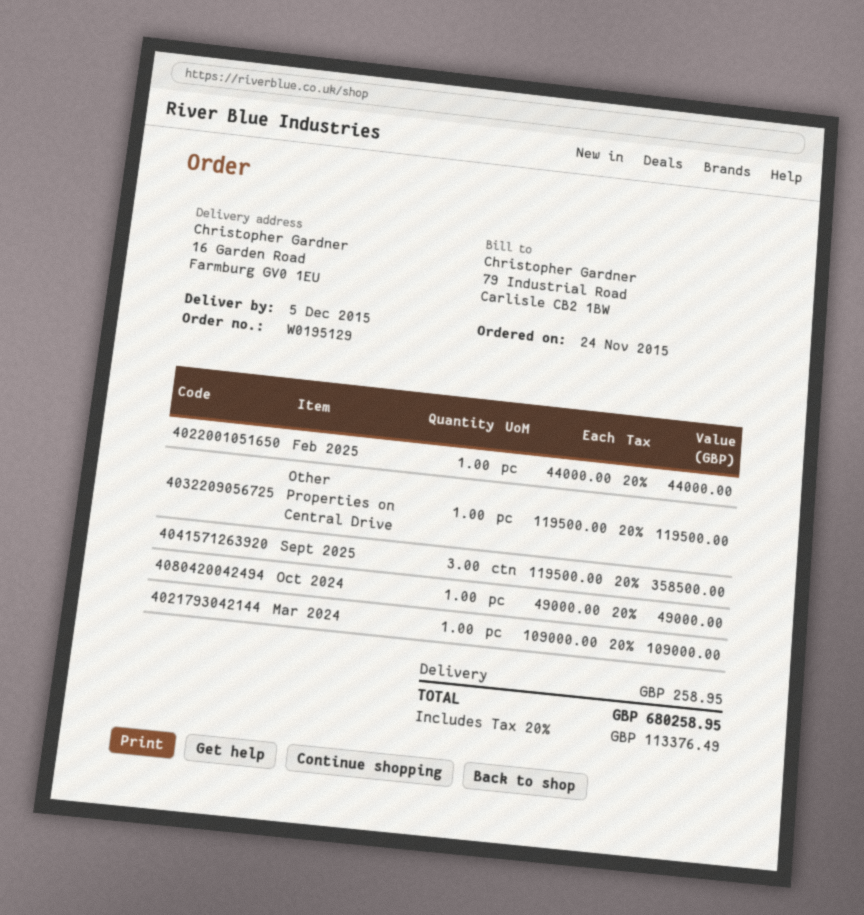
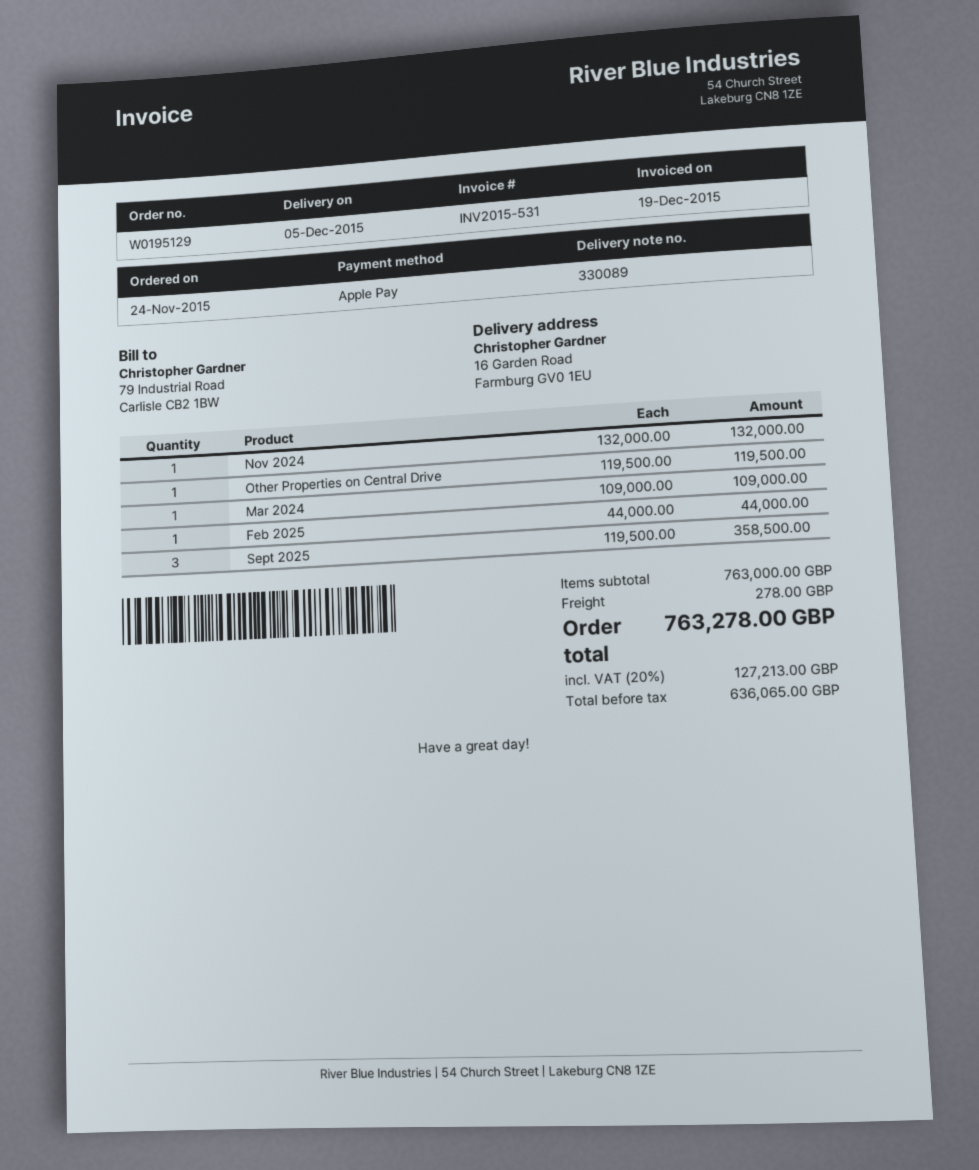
Oct 2024: 1 x 49000.00 = 49000.00 -> none
Nov 2024: none -> 1 x 132000.00 = 132000.00
shipping: 258.95 -> 278.00
tax: 20% = 113376.49 -> 20% = 127213.00
total: 680258.95 -> 763278.00

